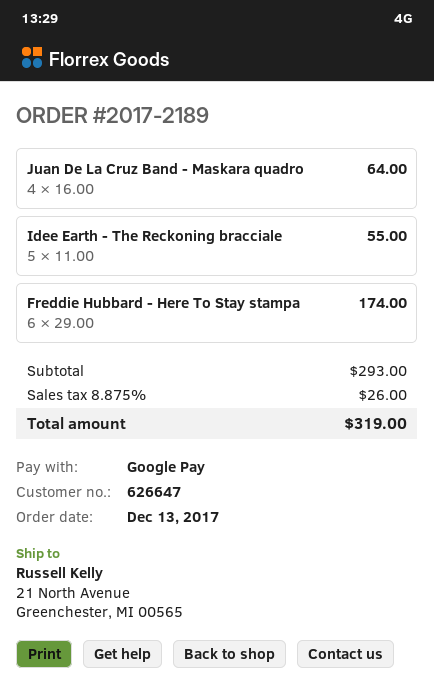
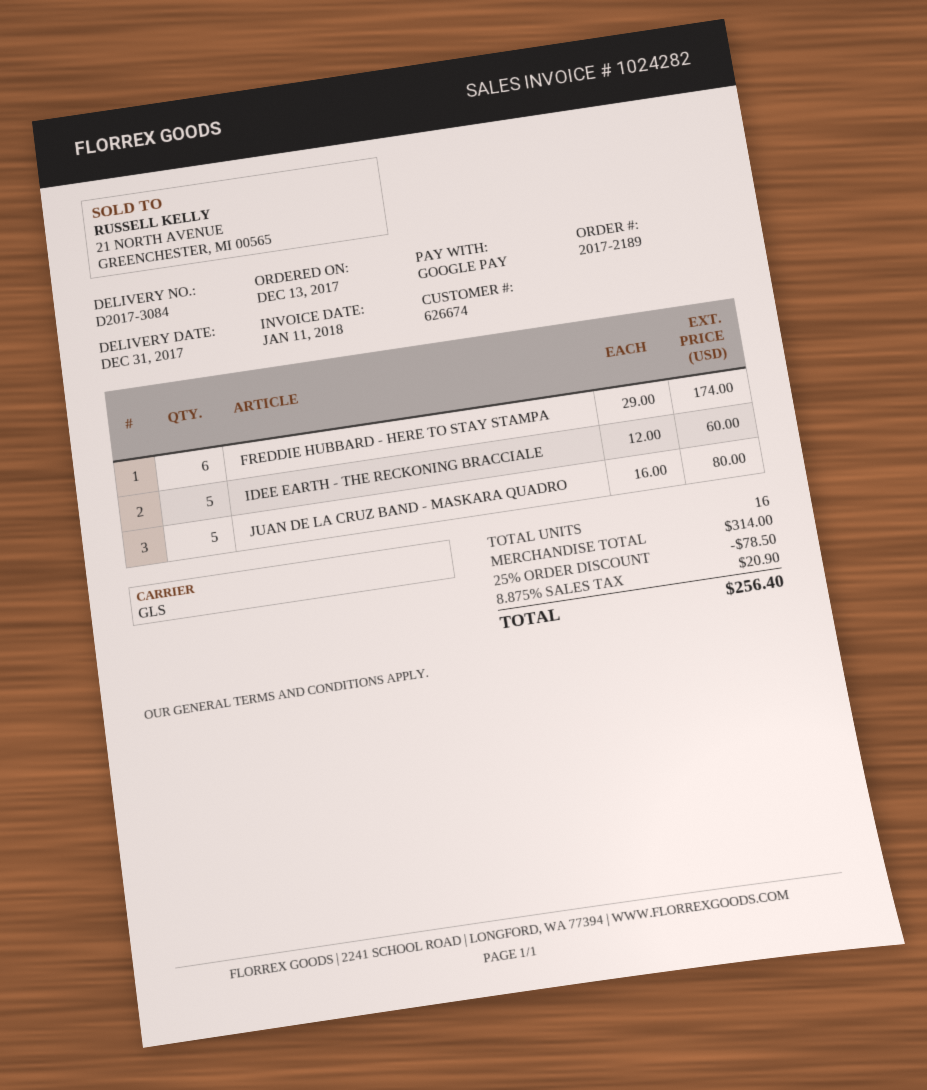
customer number: 626647 -> 626674
Juan De La Cruz Band - Maskara quadro: 4 x 16.00 = 64.00 -> 5 x 16.00 = 80.00
Idee Earth - The Reckoning bracciale: 5 x 11.00 = 55.00 -> 5 x 12.00 = 60.00
subtotal: 293.00 -> 314.00
discount: none -> 25% = 78.50
tax: 8.875% = 26.00 -> 8.875% = 20.90
total: 319.00 -> 256.40

